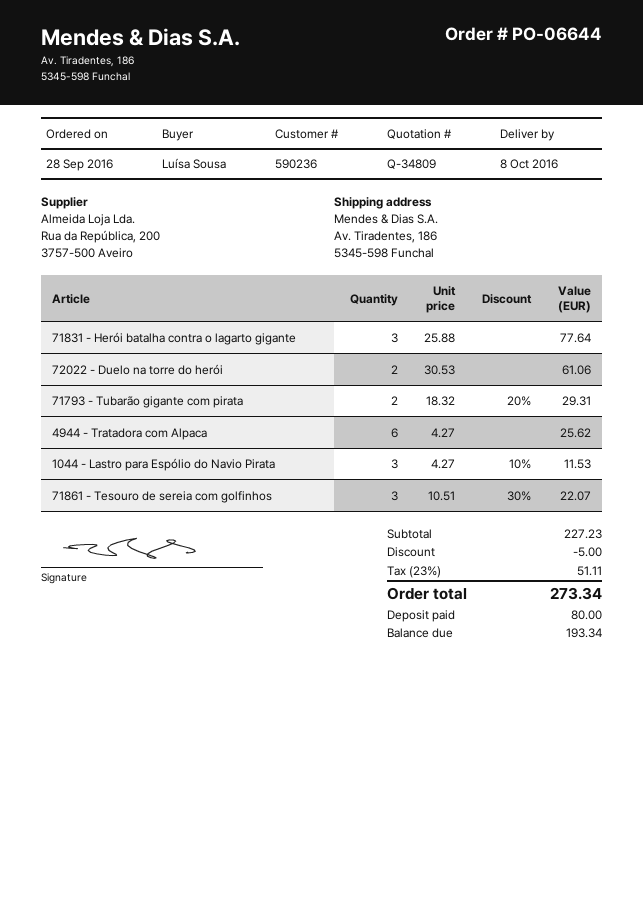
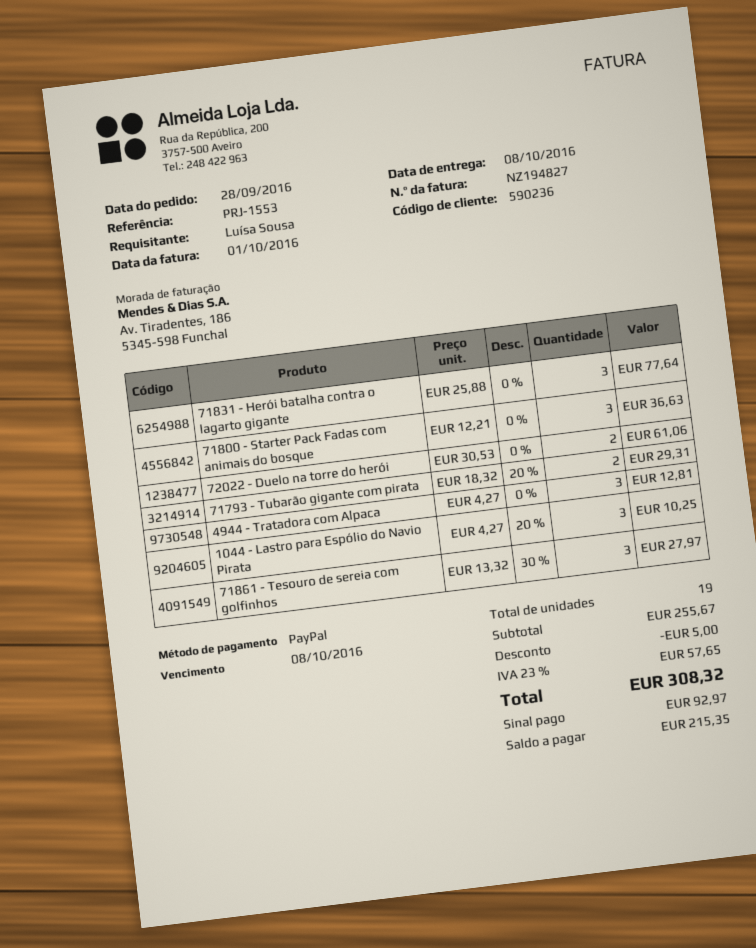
4944 - Tratadora com Alpaca: 6 x 4.27 = 25.62 -> 3 x 4.27 = 12.81
1044 - Lastro para Espólio do Navio Pirata: 3 x 4.27 - 10% = 11.53 -> 3 x 4.27 - 20% = 10.25
71861 - Tesouro de sereia com golfinhos: 3 x 10.51 - 30% = 22.07 -> 3 x 13.32 - 30% = 27.97
71800 - Starter Pack Fadas com animais do bosque: none -> 3 x 12.21 = 36.63
subtotal: 227.23 -> 255.67
tax: 23% = 51.11 -> 23% = 57.65
total: 273.34 -> 308.32
deposit: 80.00 -> 92.97
balance: 193.34 -> 215.35

